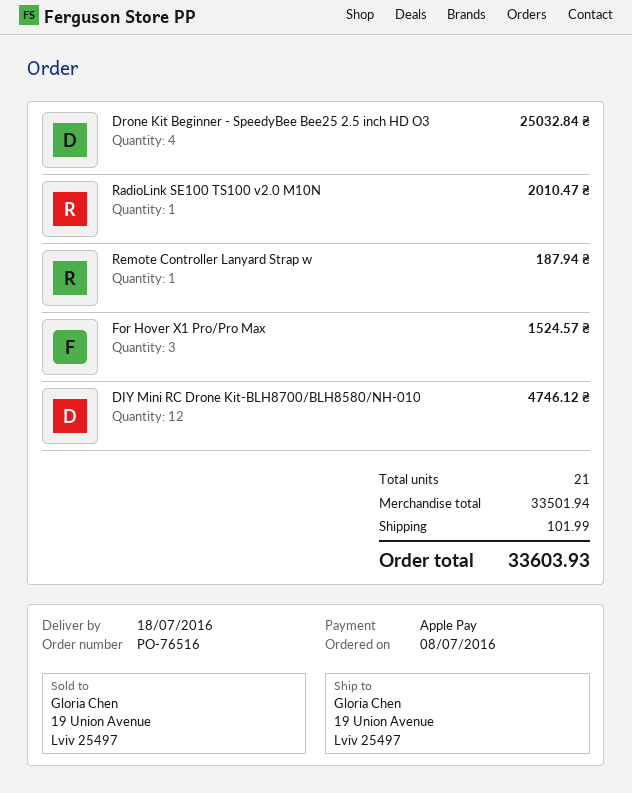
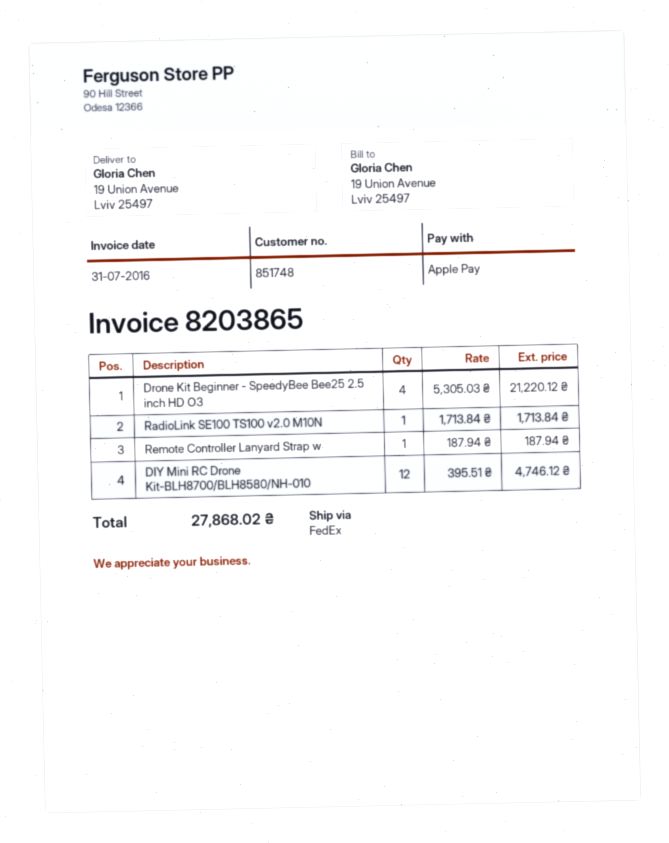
Drone Kit Beginner - SpeedyBee Bee25 2.5 inch HD O3: 4 for 25032.84 -> 4 for 21220.12
RadioLink SE100 TS100 v2.0 M10N: 1 for 2010.47 -> 1 for 1713.84
For Hover X1 Pro/Pro Max: 3 for 1524.57 -> none
shipping: 101.99 -> none
total: 33603.93 -> 27868.02

